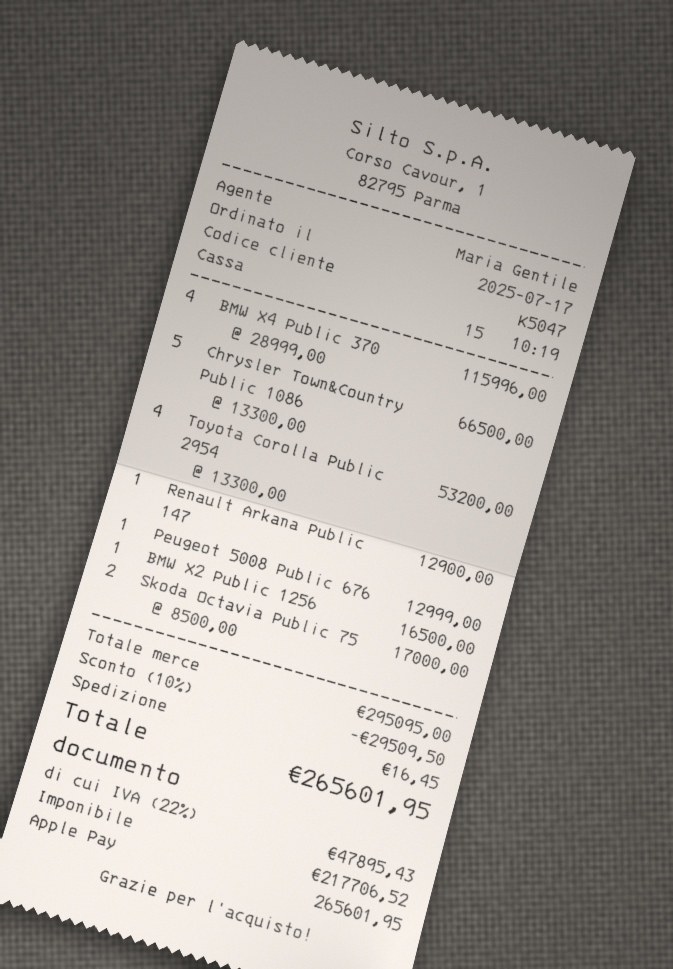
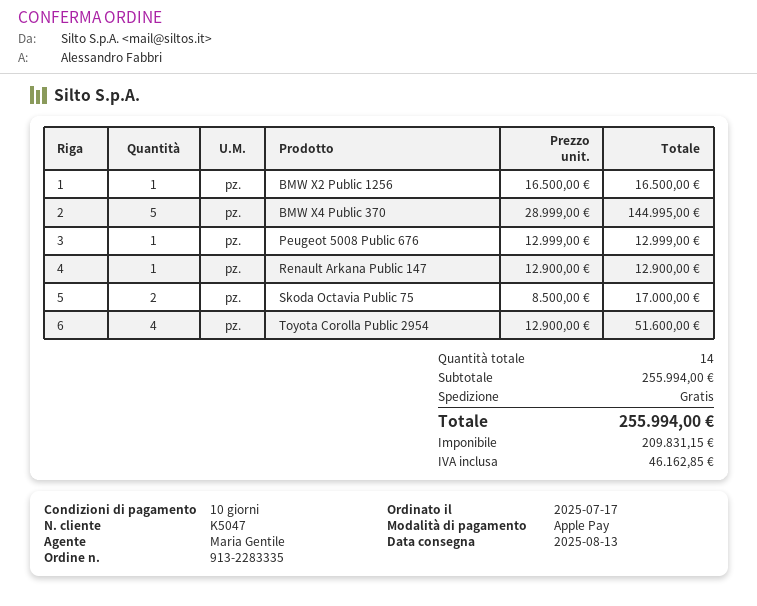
BMW X4 Public 370: 4 x 28999.00 = 115996.00 -> 5 x 28999.00 = 144995.00
Chrysler Town&Country Public 1086: 5 x 13300.00 = 66500.00 -> none
Toyota Corolla Public 2954: 4 x 13300.00 = 53200.00 -> 4 x 12900.00 = 51600.00
subtotal: 295095.00 -> 255994.00
discount: 10% = 29509.50 -> none
shipping: 16.45 -> 0.00
net: 217706.52 -> 209831.15
tax: 47895.43 -> 46162.85
total: 265601.95 -> 255994.00

